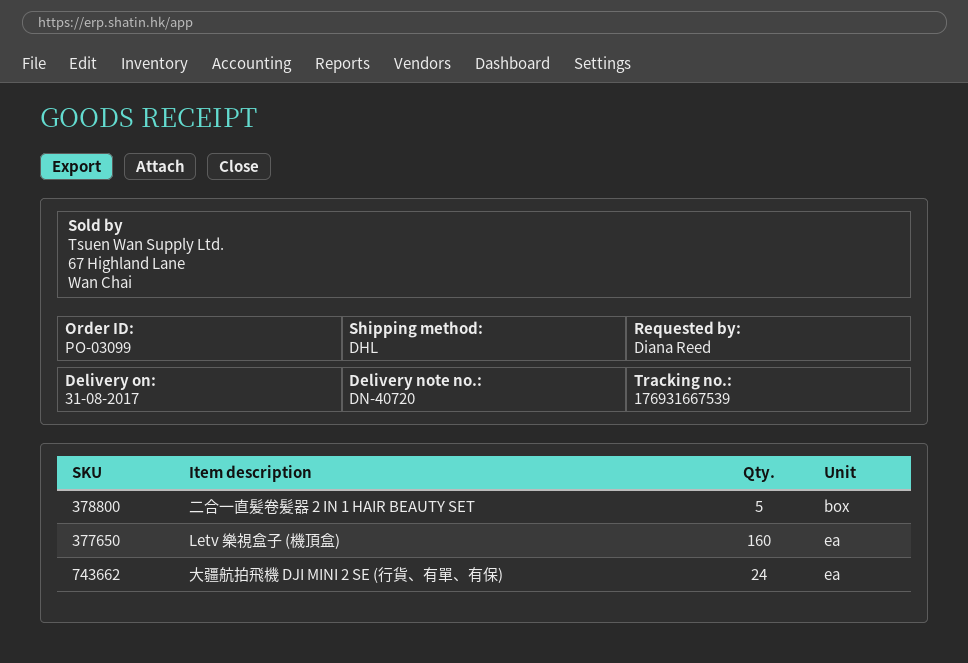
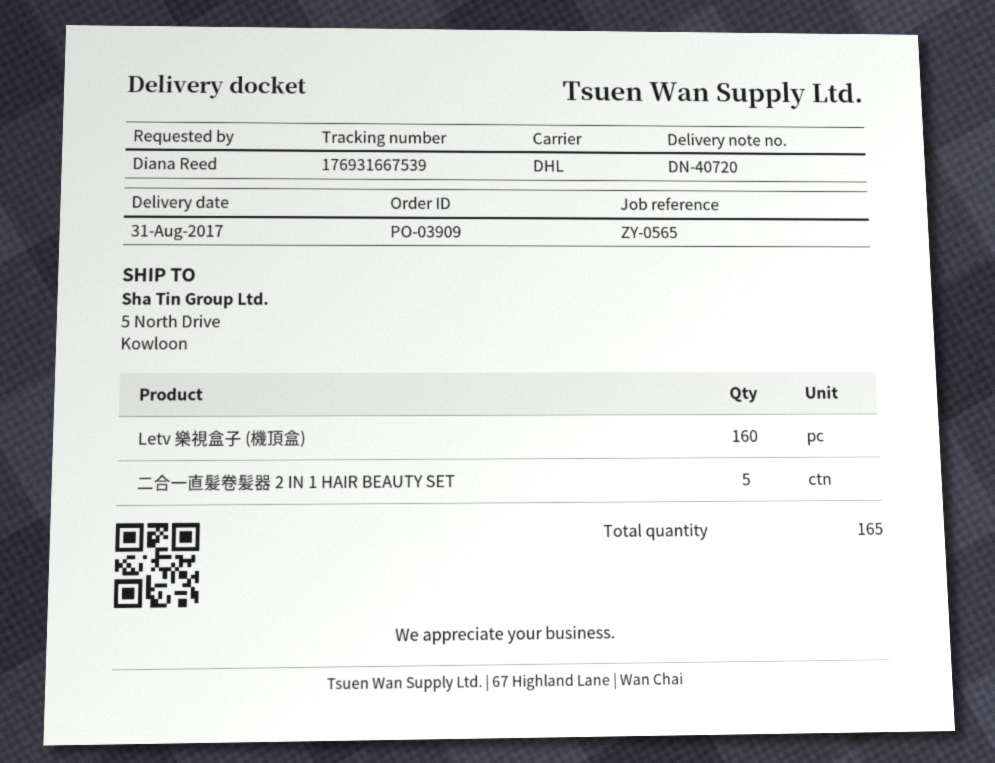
order number: PO-03099 -> PO-03909
大疆航拍飛機 DJI MINI 2 SE (行貨、有單、有保): 24 -> none

